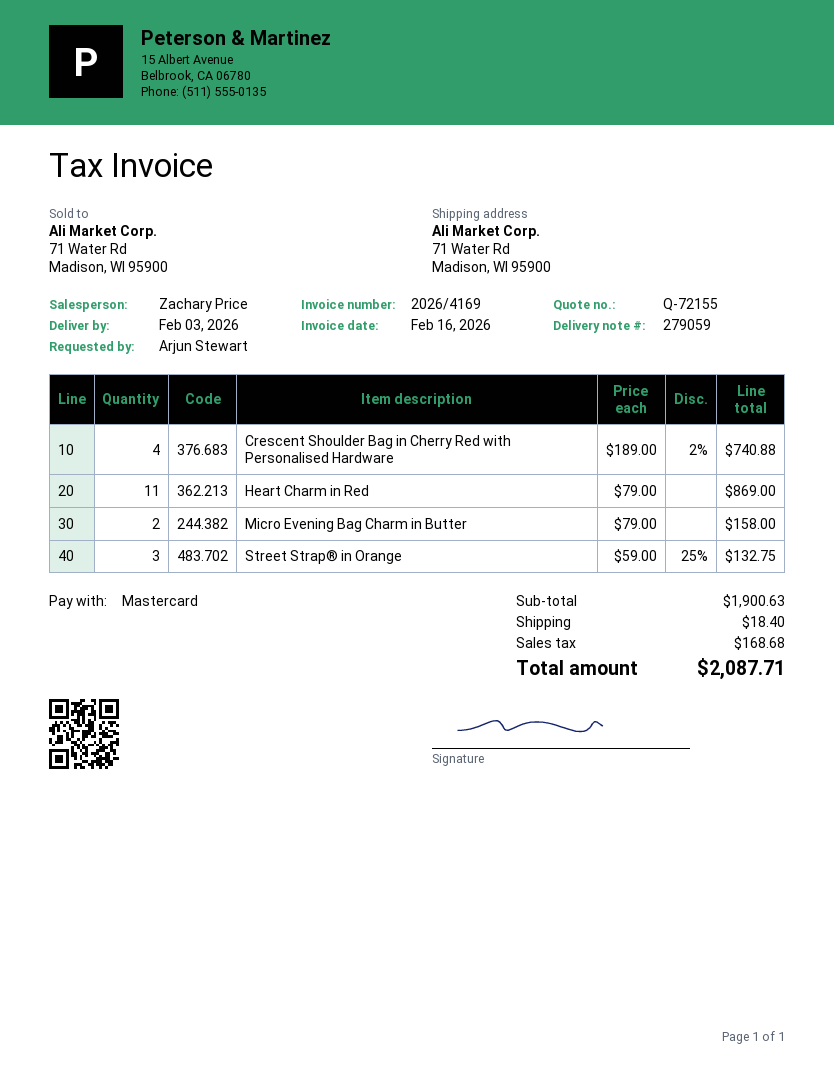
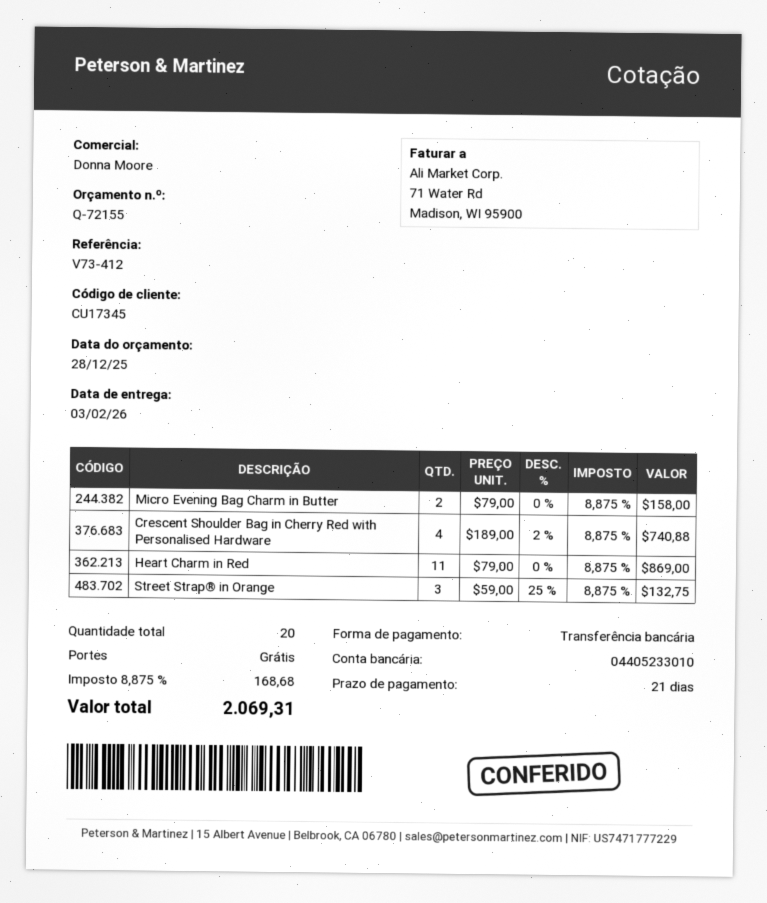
sales rep: Zachary Price -> Donna Moore
payment method: Mastercard -> bank transfer
shipping: 18.40 -> 0.00
total: 2087.71 -> 2069.31

